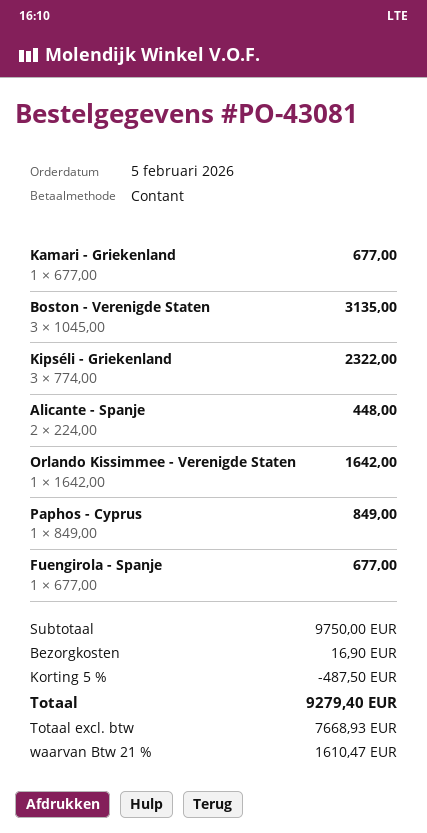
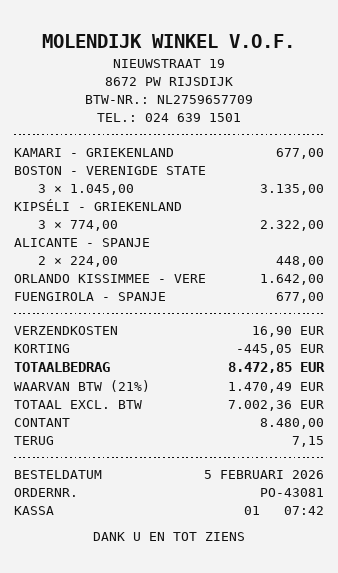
Paphos - Cyprus: 1 x 849.00 = 849.00 -> none
discount: 487.50 -> 445.05
net: 7668.93 -> 7002.36
tax: 21% = 1610.47 -> 21% = 1470.49
total: 9279.40 -> 8472.85

